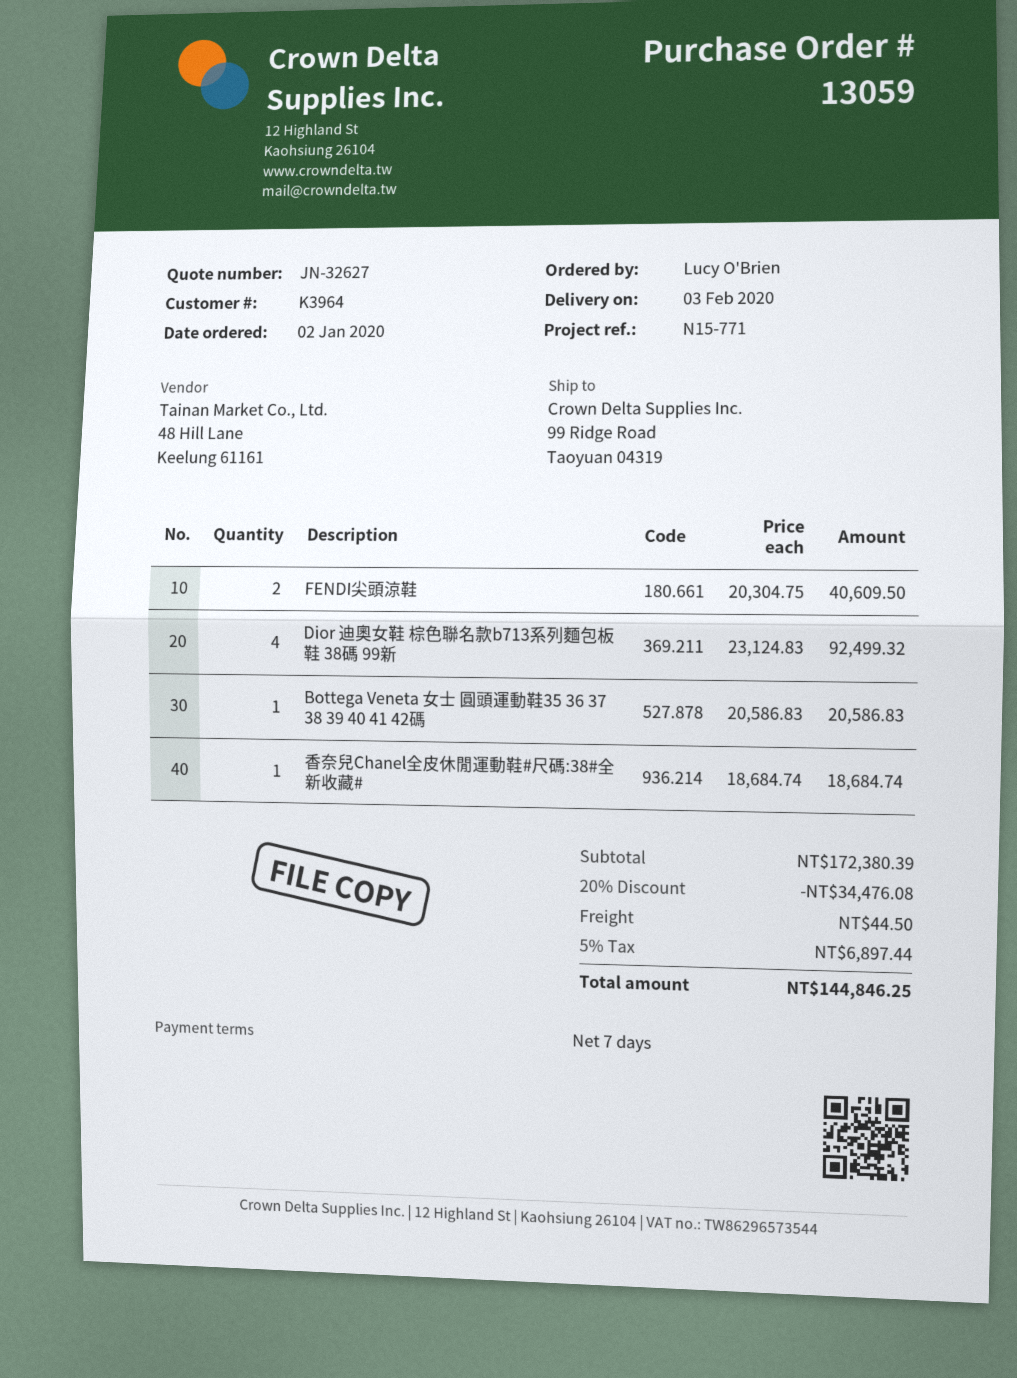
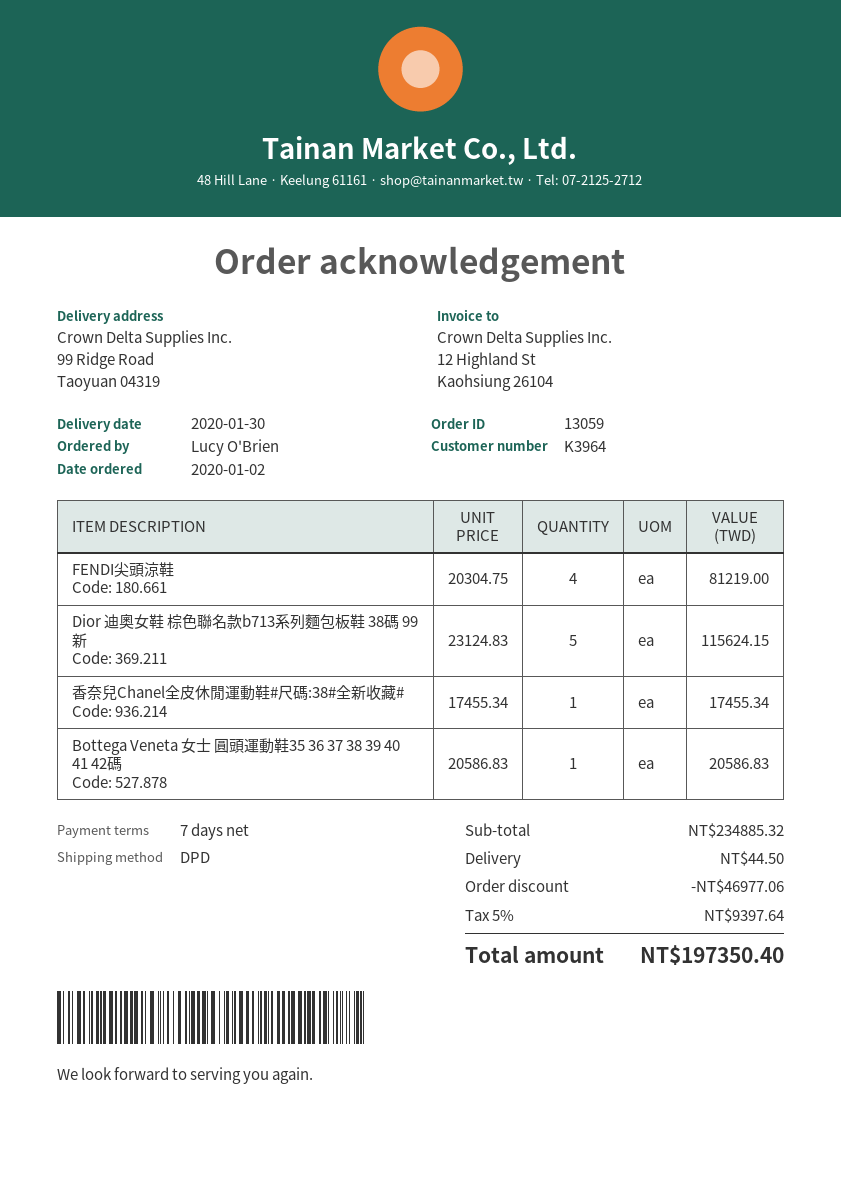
delivery date: 2020-02-03 -> 2020-01-30
FENDI尖頭涼鞋: 2 x 20304.75 = 40609.50 -> 4 x 20304.75 = 81219.00
Dior 迪奧女鞋 棕色聯名款b713系列麵包板鞋 38碼 99新: 4 x 23124.83 = 92499.32 -> 5 x 23124.83 = 115624.15
香奈兒Chanel全皮休閒運動鞋#尺碼:38#全新收藏#: 1 x 18684.74 = 18684.74 -> 1 x 17455.34 = 17455.34
subtotal: 172380.39 -> 234885.32
discount: 34476.08 -> 46977.06
tax: 5% = 6897.44 -> 5% = 9397.64
total: 144846.25 -> 197350.40

